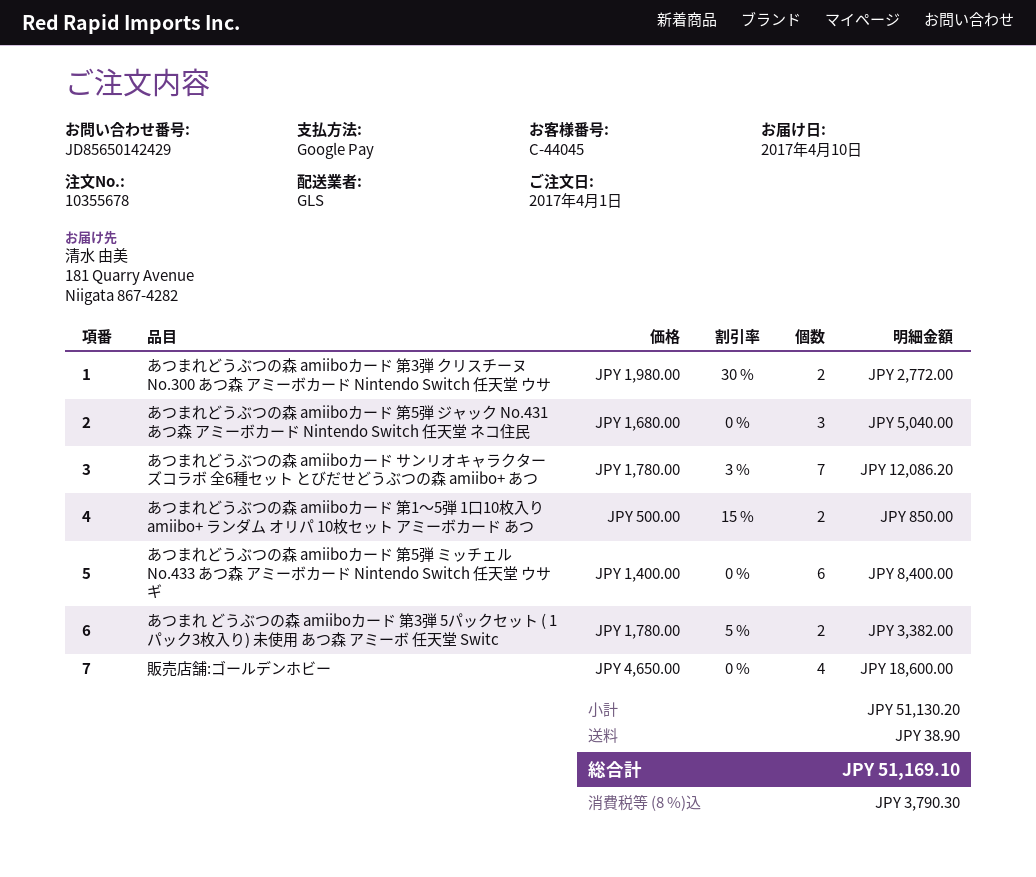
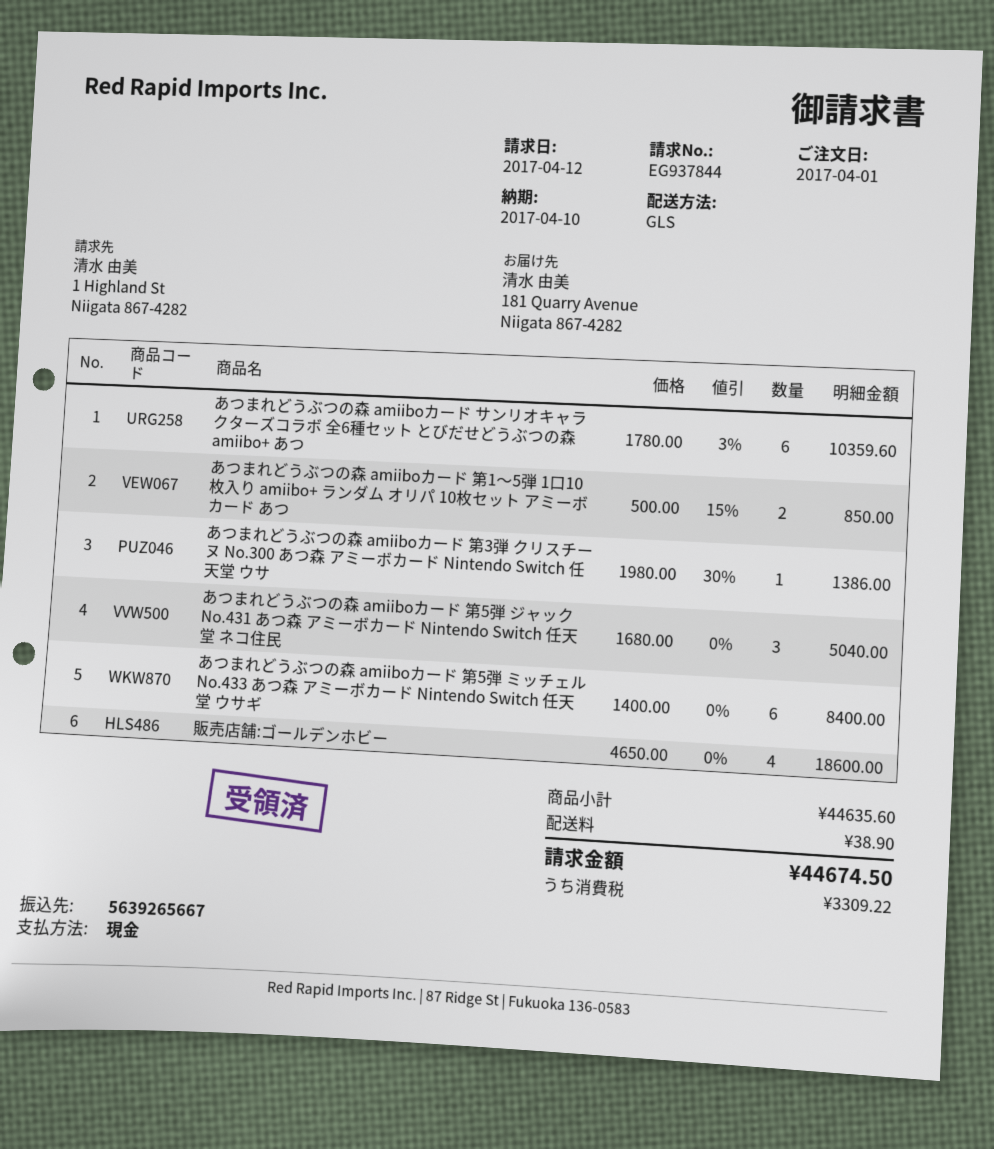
payment method: Google Pay -> cash
あつまれどうぶつの森 amiiboカード 第3弾 クリスチーヌ No.300 あつ森 アミーボカード Nintendo Switch 任天堂 ウサ: 2 x 1980.00 - 30% = 2772.00 -> 1 x 1980.00 - 30% = 1386.00
あつまれどうぶつの森 amiiboカード サンリオキャラクターズコラボ 全6種セット とびだせどうぶつの森 amiibo+ あつ: 7 x 1780.00 - 3% = 12086.20 -> 6 x 1780.00 - 3% = 10359.60
あつまれ どうぶつの森 amiiboカード 第3弾 5パックセット ( 1パック3枚入り) 未使用 あつ森 アミーボ 任天堂 Switc: 2 x 1780.00 - 5% = 3382.00 -> none
subtotal: 51130.20 -> 44635.60
tax: 3790.30 -> 3309.22
total: 51169.10 -> 44674.50

